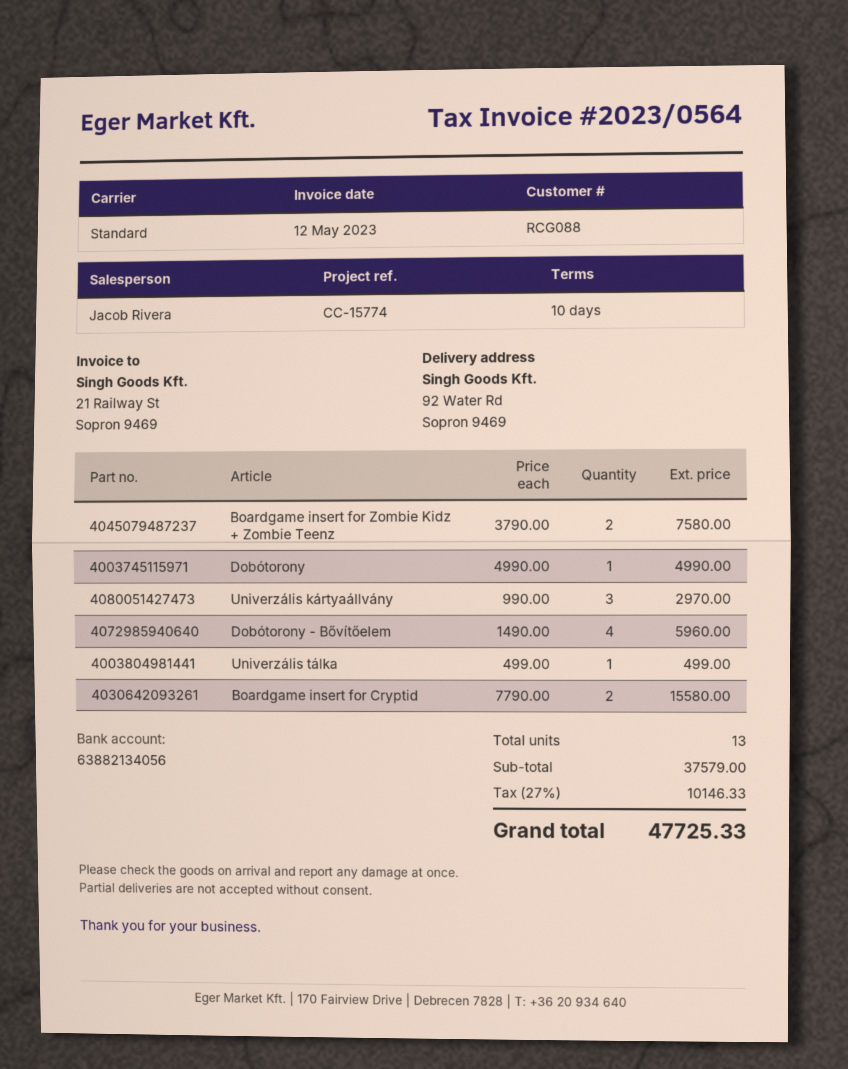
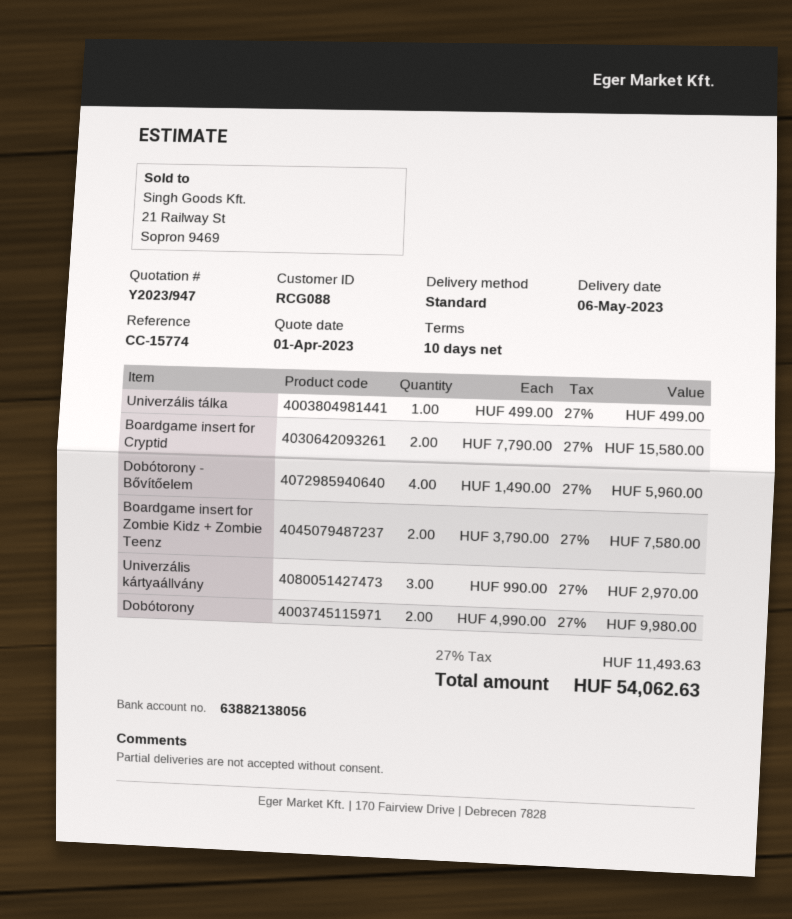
bank account: 63882134056 -> 63882138056
Dobótorony: 1 x 4990.00 = 4990.00 -> 2 x 4990.00 = 9980.00
tax: 27% = 10146.33 -> 27% = 11493.63
total: 47725.33 -> 54062.63

